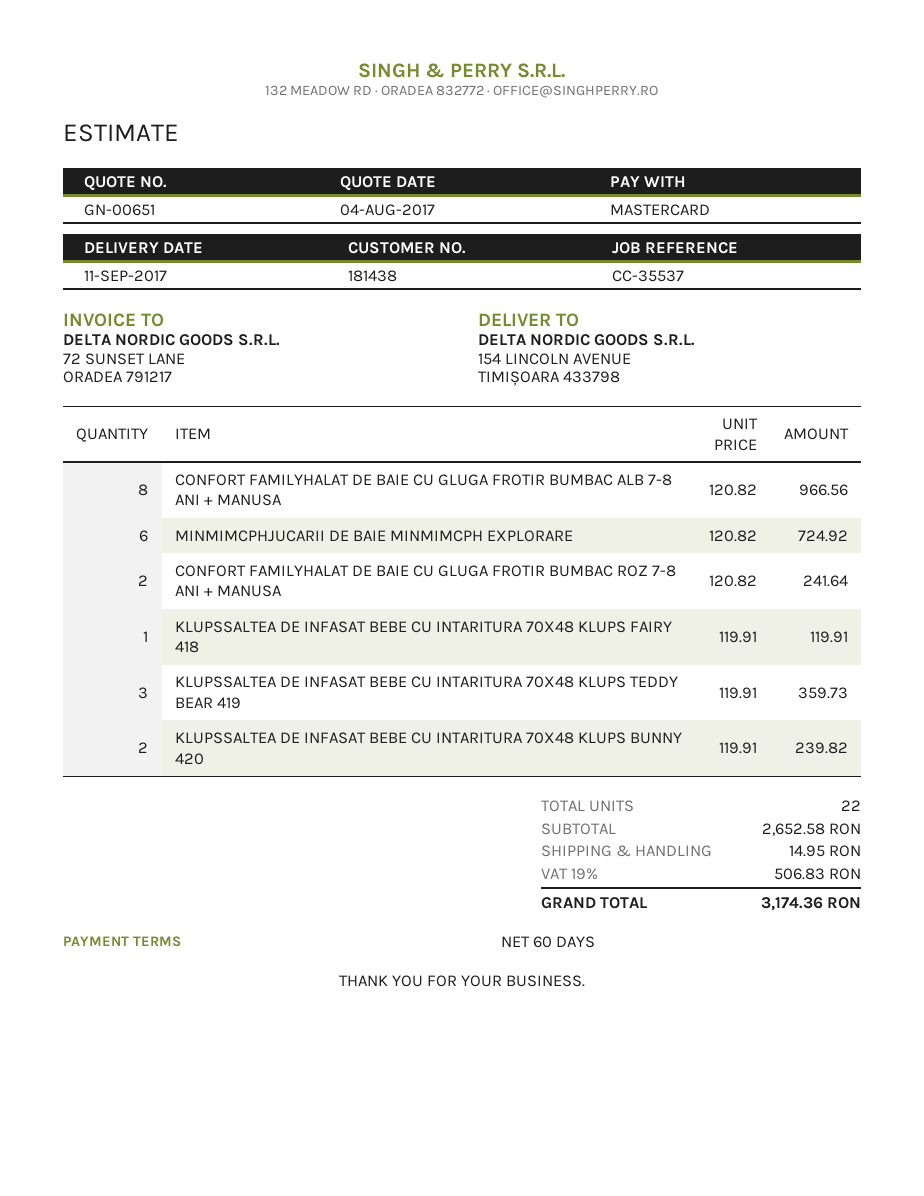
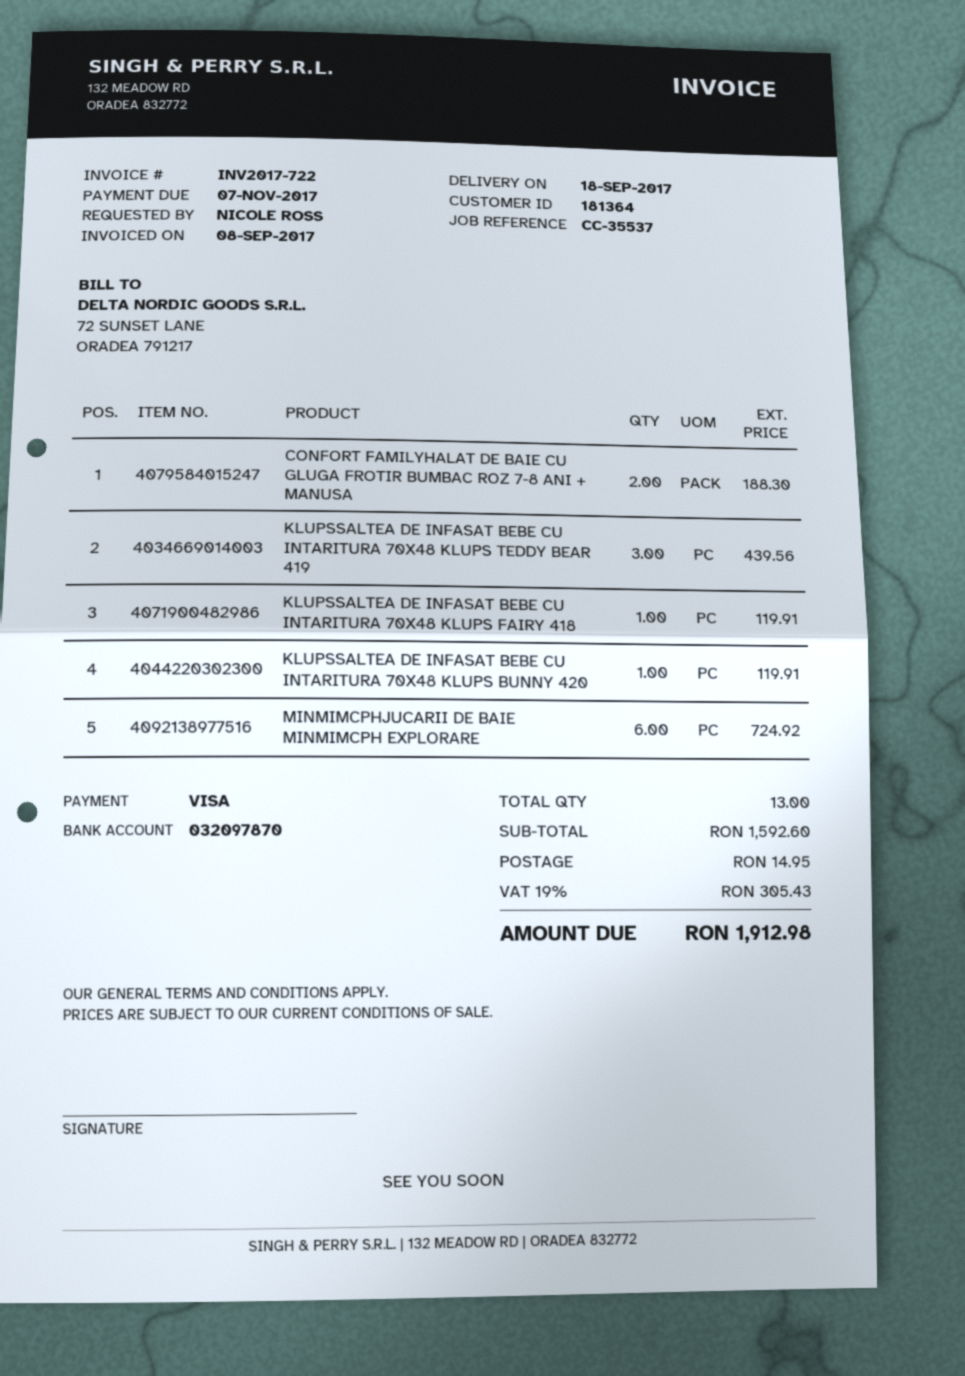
delivery date: 2017-09-11 -> 2017-09-18
customer number: 181438 -> 181364
payment method: Mastercard -> Visa
CONFORT FAMILYHALAT DE BAIE CU GLUGA FROTIR BUMBAC ALB 7-8 ANI + MANUSA: 8 for 966.56 -> none
CONFORT FAMILYHALAT DE BAIE CU GLUGA FROTIR BUMBAC ROZ 7-8 ANI + MANUSA: 2 for 241.64 -> 2 for 188.30
KLUPSSALTEA DE INFASAT BEBE CU INTARITURA 70X48 KLUPS TEDDY BEAR 419: 3 for 359.73 -> 3 for 439.56
KLUPSSALTEA DE INFASAT BEBE CU INTARITURA 70X48 KLUPS BUNNY 420: 2 for 239.82 -> 1 for 119.91
total quantity: 22 -> 13
subtotal: 2652.58 -> 1592.60
tax: 19% = 506.83 -> 19% = 305.43
total: 3174.36 -> 1912.98

